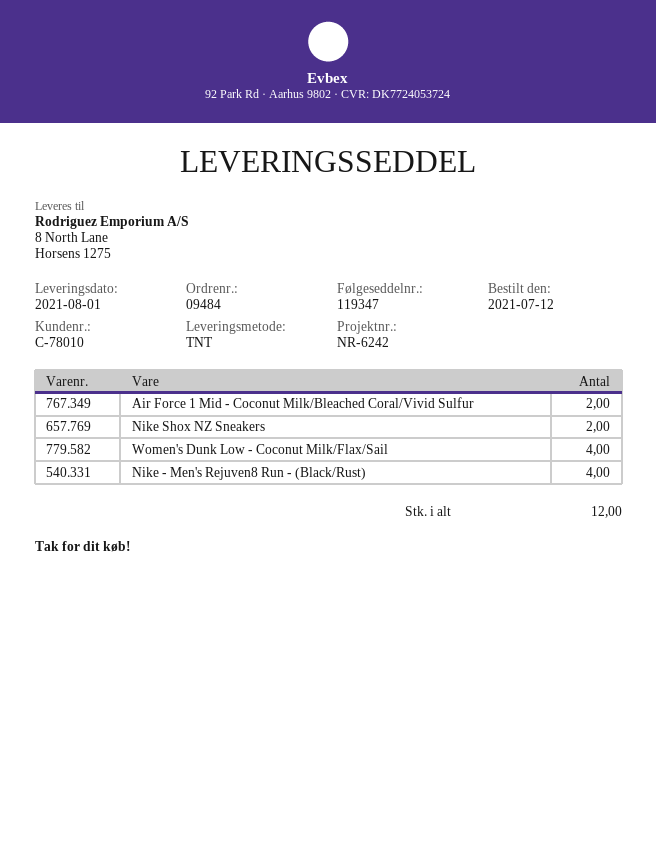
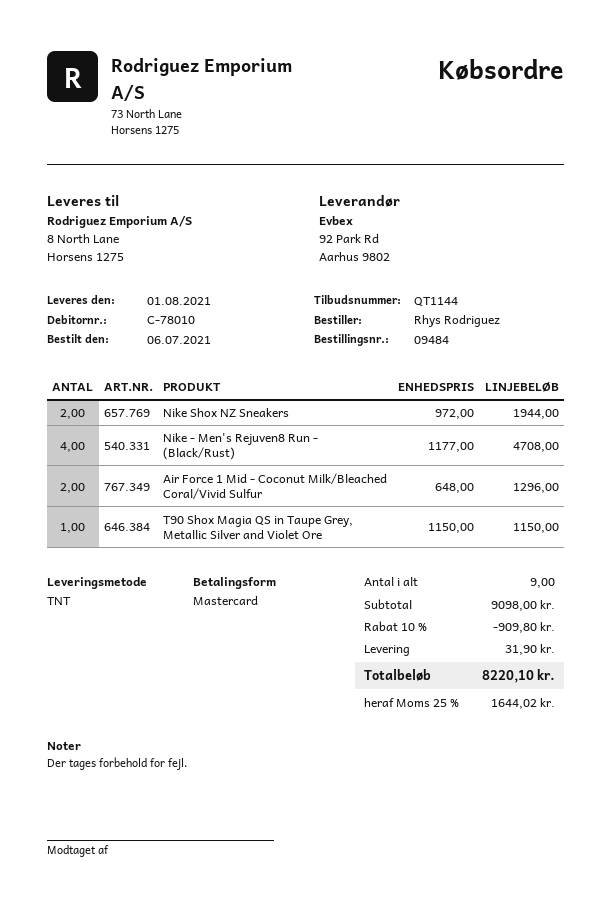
order date: 2021-07-12 -> 2021-07-06
Women's Dunk Low - Coconut Milk/Flax/Sail: 4 -> none
T90 Shox Magia QS in Taupe Grey, Metallic Silver and Violet Ore: none -> 1
total quantity: 12 -> 9

